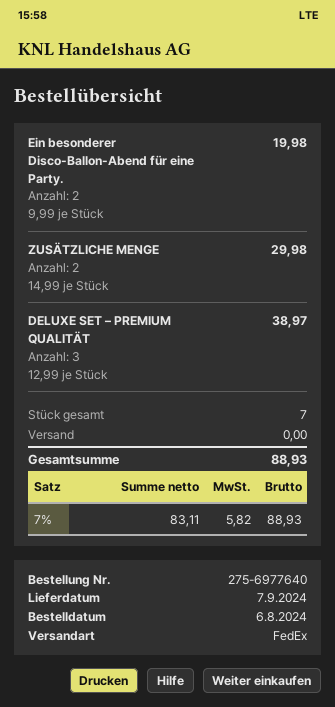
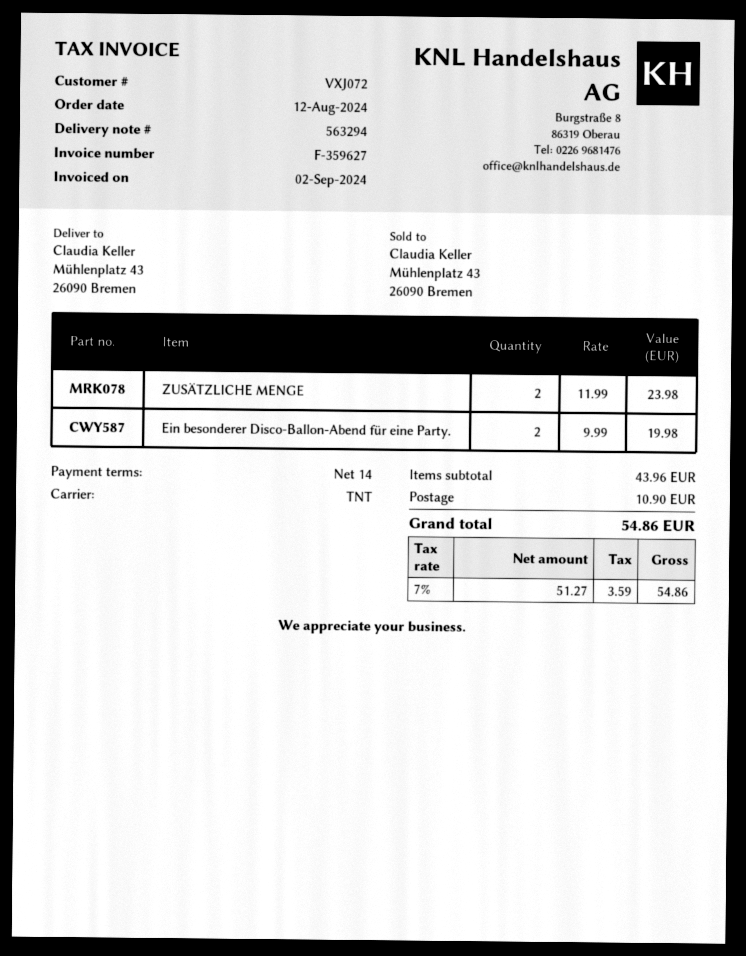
order date: 2024-08-06 -> 2024-08-12
shipping method: FedEx -> TNT
ZUSÄTZLICHE MENGE: 2 x 14.99 = 29.98 -> 2 x 11.99 = 23.98
DELUXE SET – PREMIUM QUALITÄT: 3 x 12.99 = 38.97 -> none
shipping: 0.00 -> 10.90
net: 83.11 -> 51.27
tax: 7% = 5.82 -> 7% = 3.59
total: 88.93 -> 54.86

